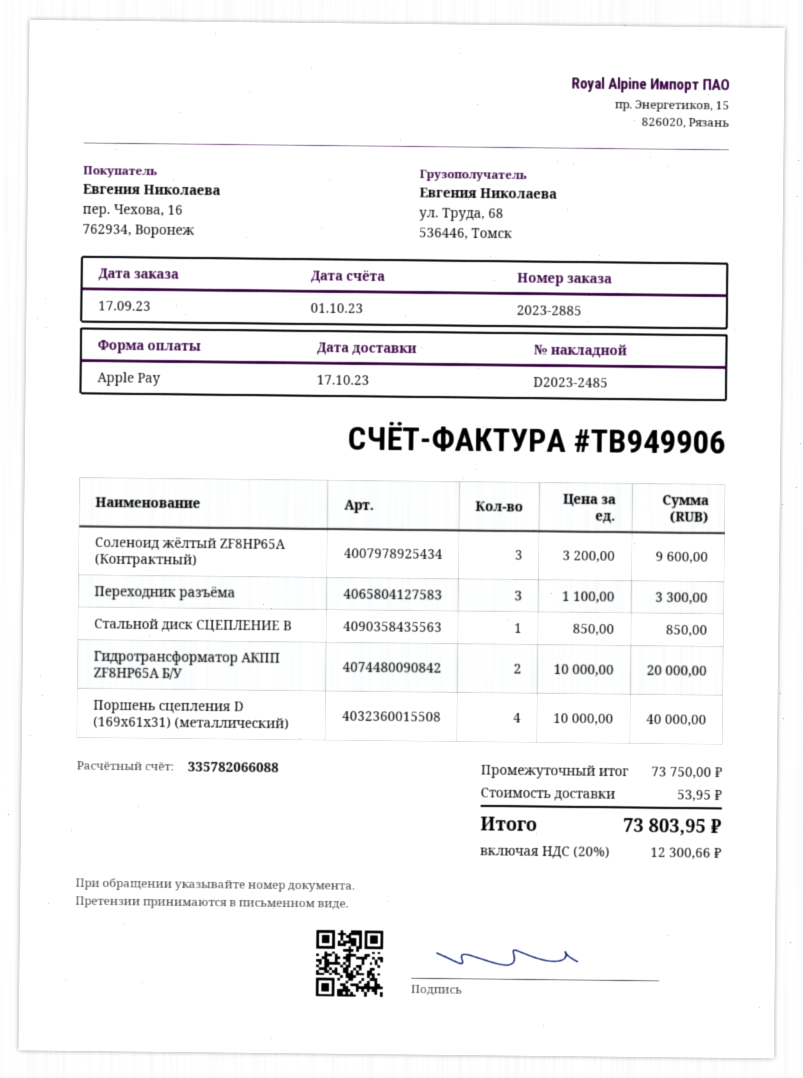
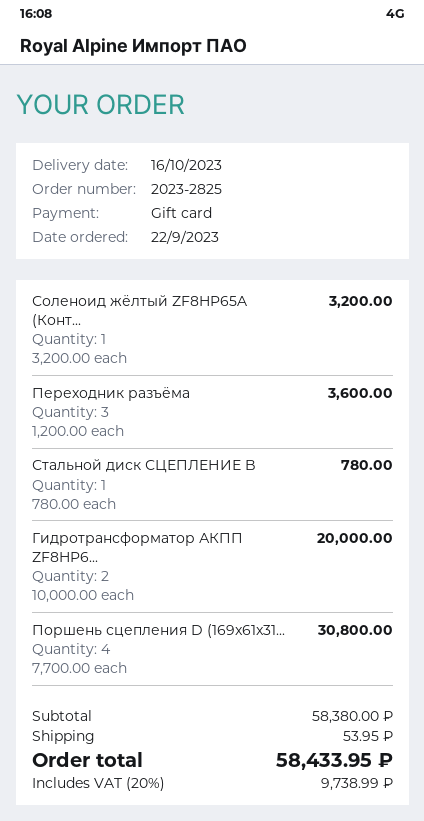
order number: 2023-2885 -> 2023-2825
order date: 2023-09-17 -> 2023-09-22
delivery date: 2023-10-17 -> 2023-10-16
payment method: Apple Pay -> gift card
Соленоид жёлтый ZF8HP65A (Контрактный): 3 x 3200.00 = 9600.00 -> 1 x 3200.00 = 3200.00
Переходник разъёма: 3 x 1100.00 = 3300.00 -> 3 x 1200.00 = 3600.00
Стальной диск СЦЕПЛЕНИЕ B: 1 x 850.00 = 850.00 -> 1 x 780.00 = 780.00
Поршень сцепления D (169x61x31) (металлический): 4 x 10000.00 = 40000.00 -> 4 x 7700.00 = 30800.00
subtotal: 73750.00 -> 58380.00
tax: 20% = 12300.66 -> 20% = 9738.99
total: 73803.95 -> 58433.95

